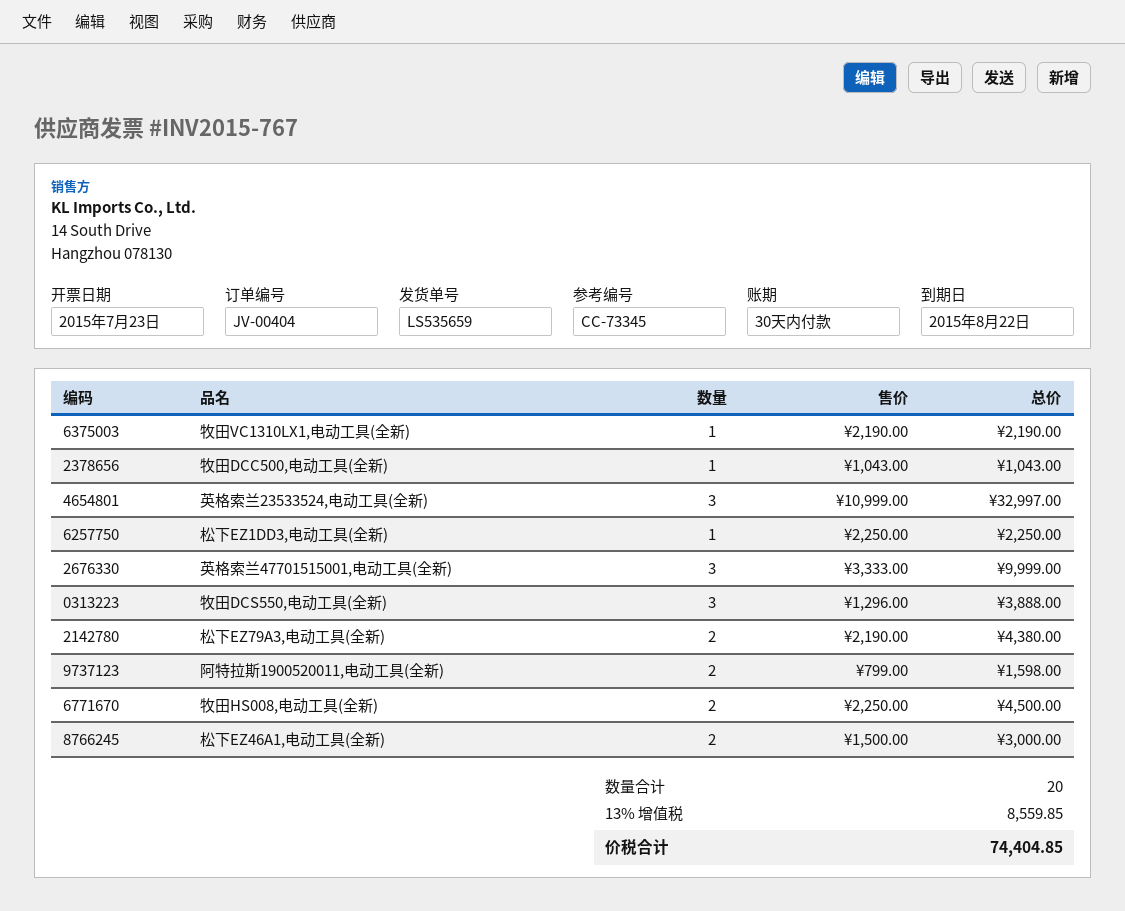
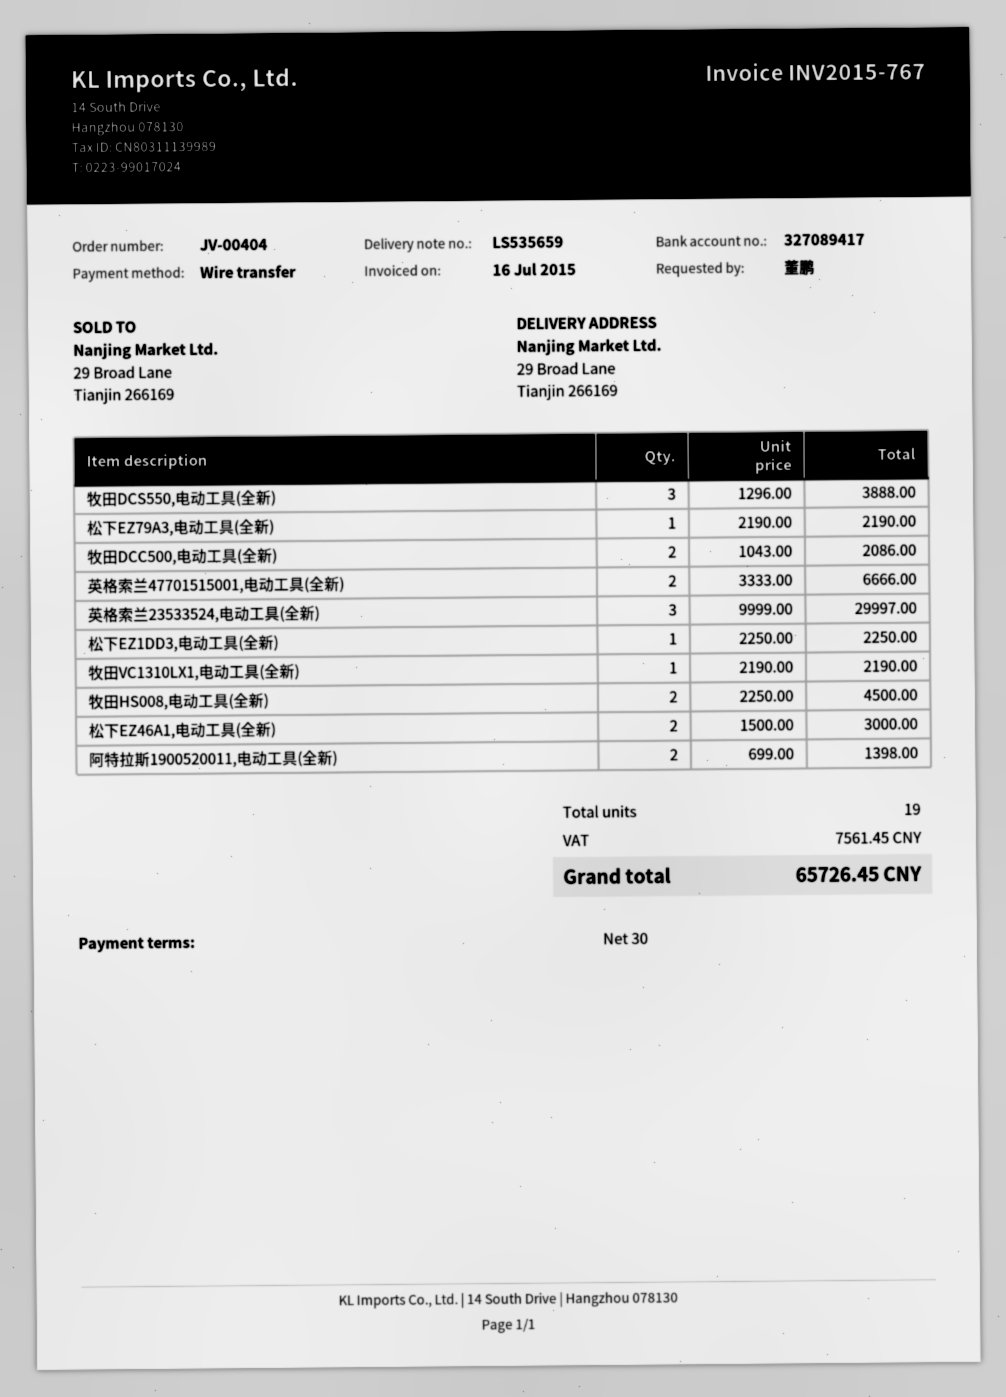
invoice date: 2015-07-23 -> 2015-07-16
牧田DCC500,电动工具(全新): 1 x 1043.00 = 1043.00 -> 2 x 1043.00 = 2086.00
英格索兰23533524,电动工具(全新): 3 x 10999.00 = 32997.00 -> 3 x 9999.00 = 29997.00
英格索兰47701515001,电动工具(全新): 3 x 3333.00 = 9999.00 -> 2 x 3333.00 = 6666.00
松下EZ79A3,电动工具(全新): 2 x 2190.00 = 4380.00 -> 1 x 2190.00 = 2190.00
阿特拉斯1900520011,电动工具(全新): 2 x 799.00 = 1598.00 -> 2 x 699.00 = 1398.00
total quantity: 20 -> 19
tax: 8559.85 -> 7561.45
total: 74404.85 -> 65726.45

